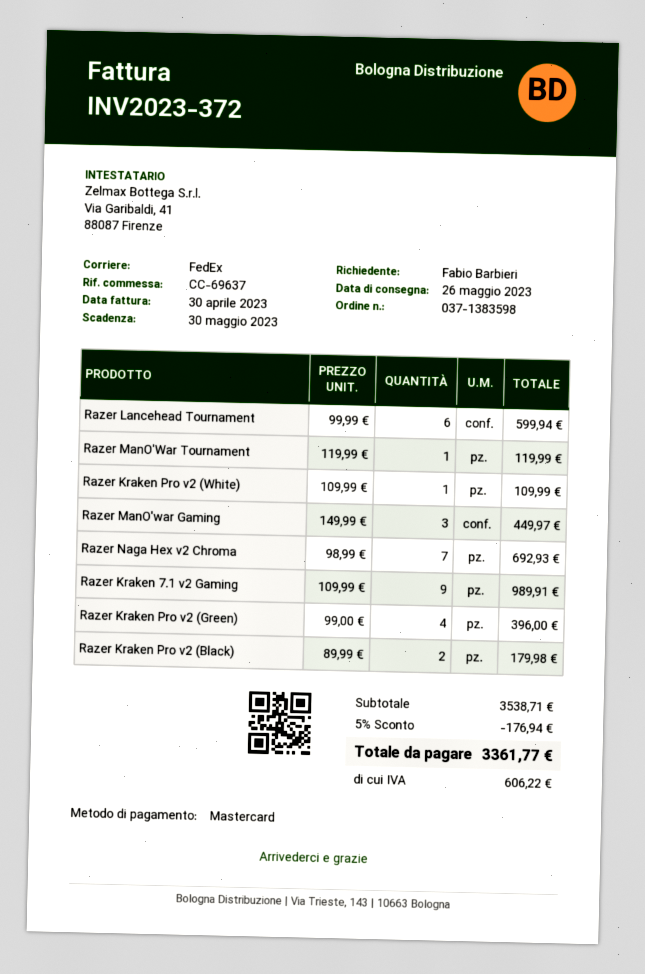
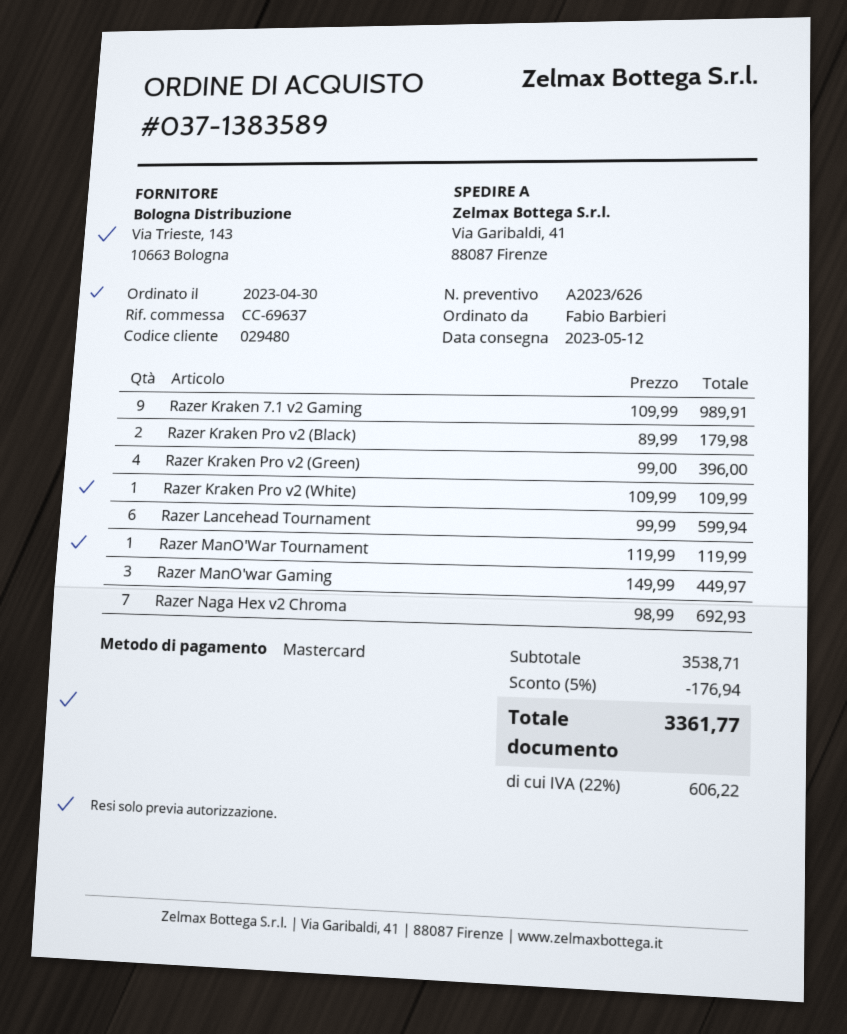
order number: 037-1383598 -> 037-1383589
delivery date: 2023-05-26 -> 2023-05-12

